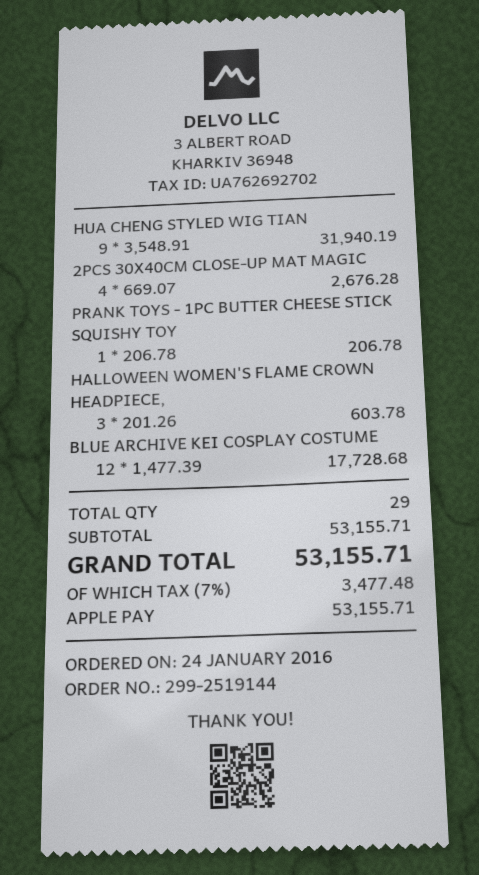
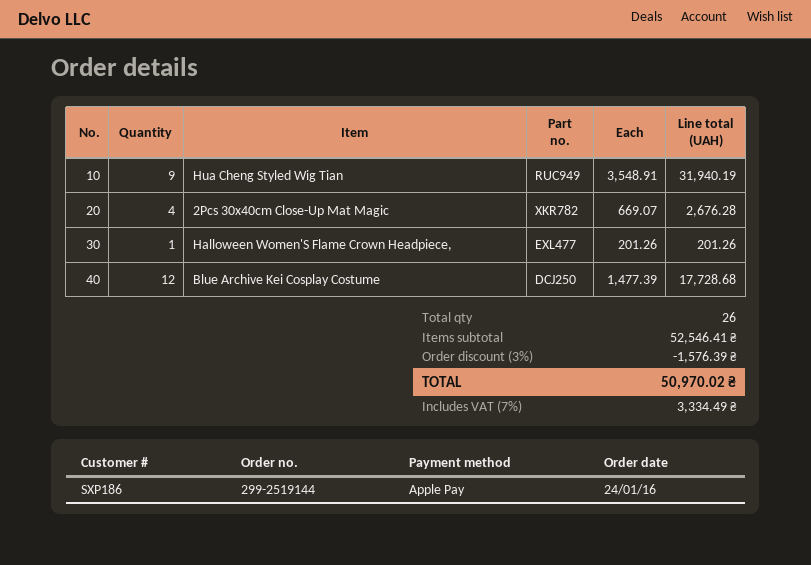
PRANK TOYS - 1PC BUTTER CHEESE STICK SQUISHY TOY: 1 x 206.78 = 206.78 -> none
HALLOWEEN WOMEN'S FLAME CROWN HEADPIECE,: 3 x 201.26 = 603.78 -> 1 x 201.26 = 201.26
total quantity: 29 -> 26
subtotal: 53155.71 -> 52546.41
discount: none -> 3% = 1576.39
tax: 7% = 3477.48 -> 7% = 3334.49
total: 53155.71 -> 50970.02

